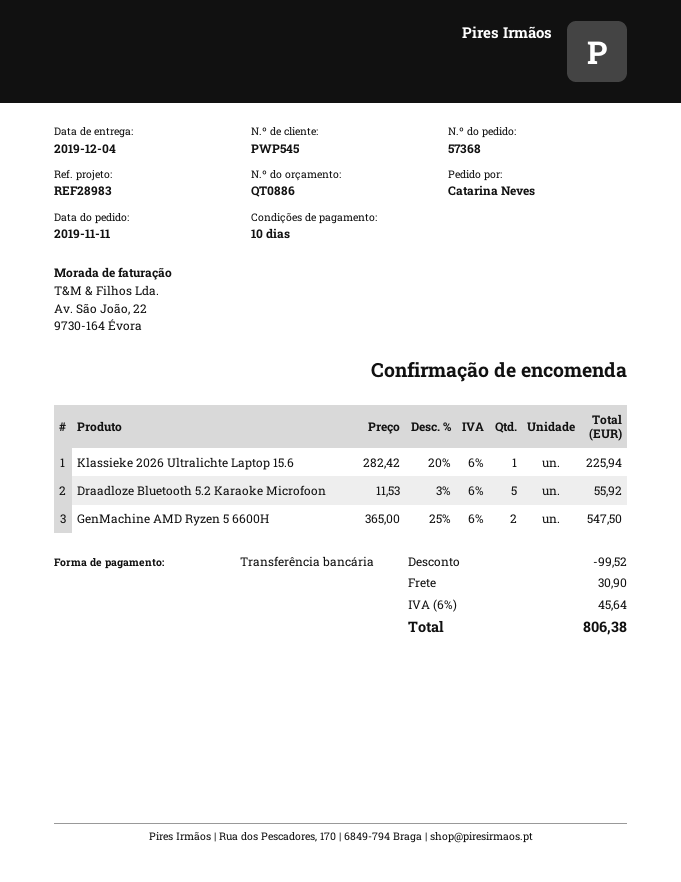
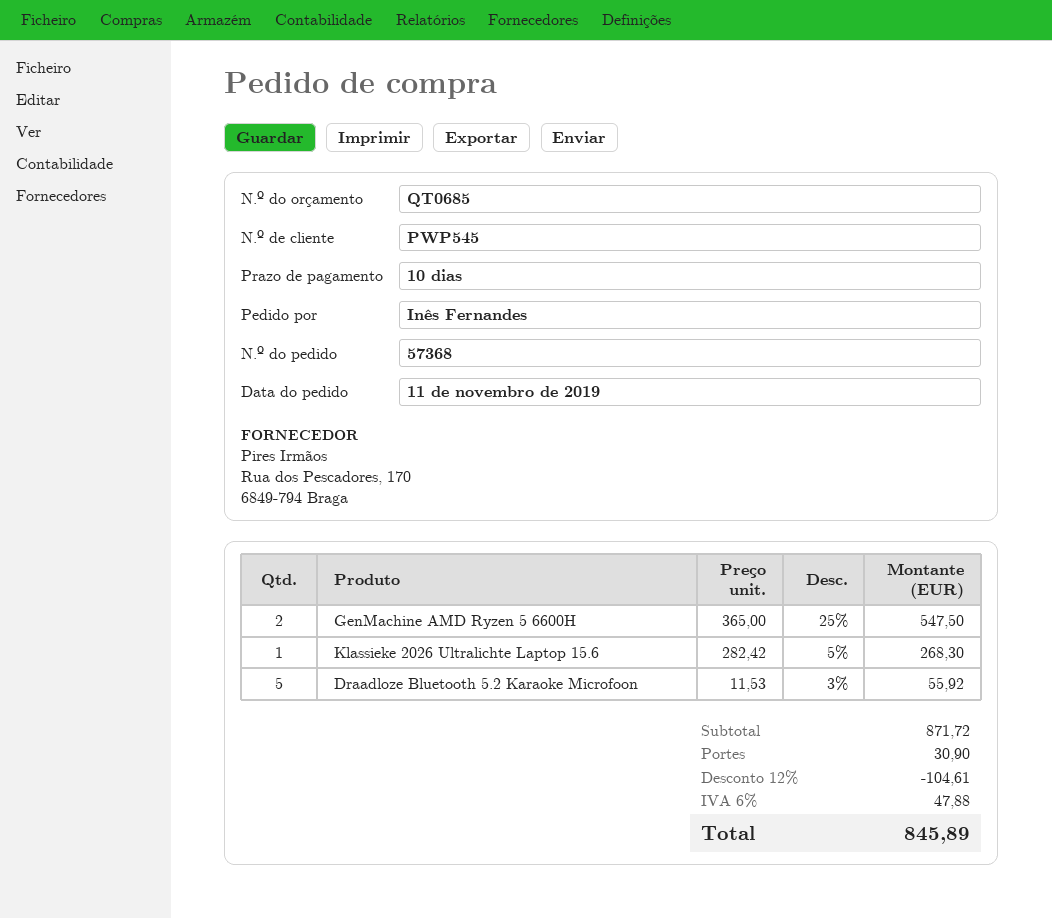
quote number: QT0886 -> QT0685
ordered by: Catarina Neves -> Inês Fernandes
Klassieke 2026 Ultralichte Laptop 15.6: 1 x 282.42 - 20% = 225.94 -> 1 x 282.42 - 5% = 268.30
discount: 99.52 -> 104.61
tax: 6% = 45.64 -> 6% = 47.88
total: 806.38 -> 845.89

